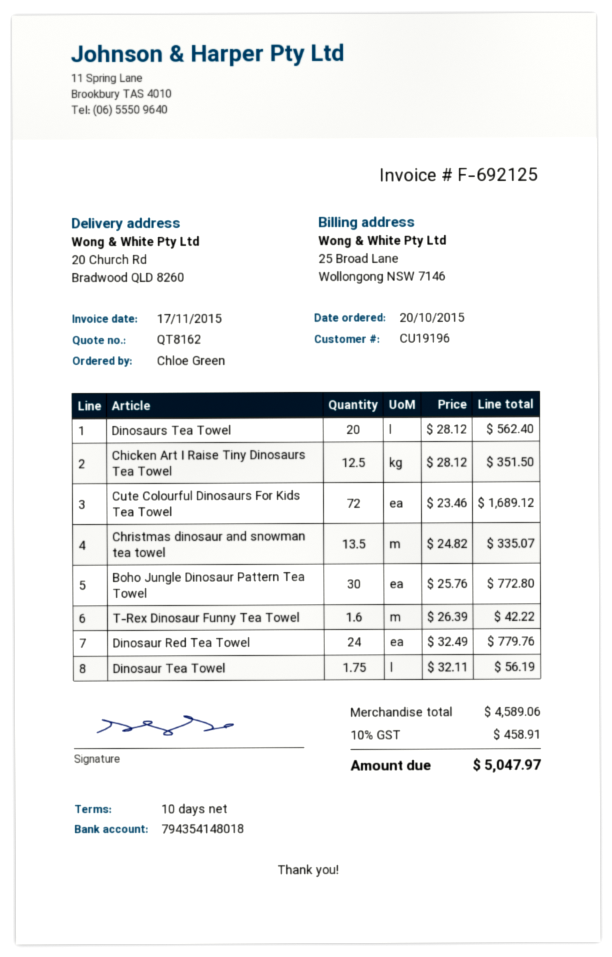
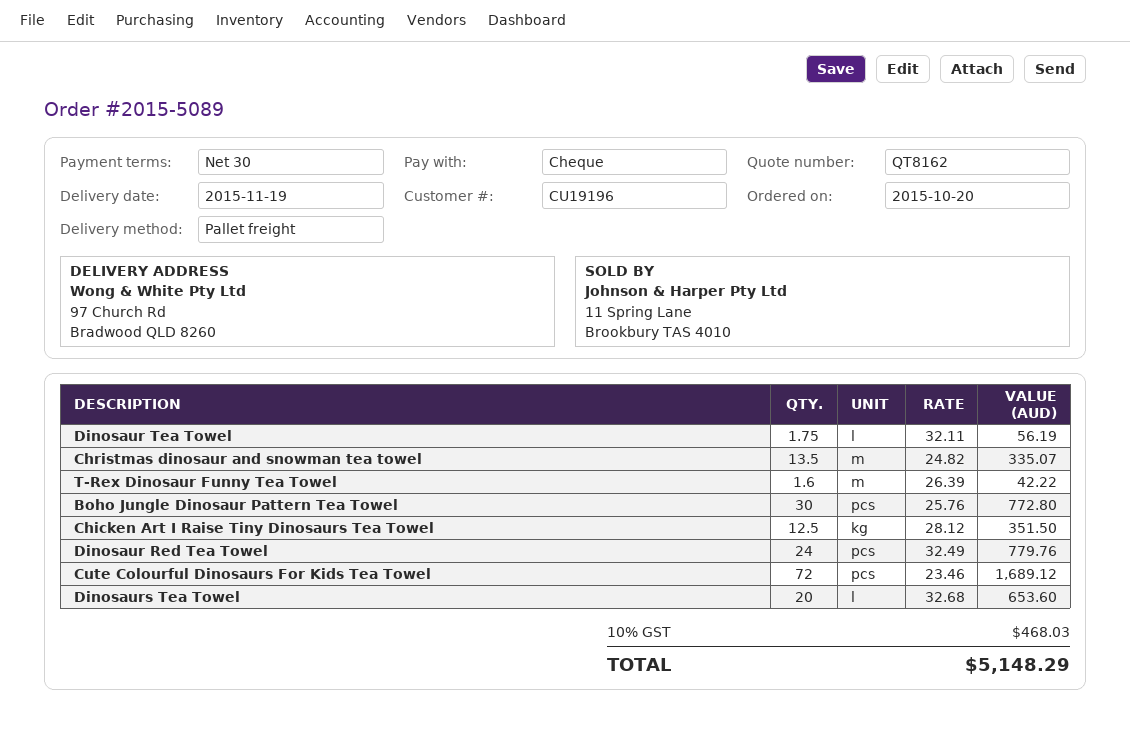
payment terms: 10 days -> 30 days
ship to: 20 Church Rd, Bradwood QLD 8260 -> 97 Church Rd, Bradwood QLD 8260
Dinosaurs Tea Towel: 20 x 28.12 = 562.40 -> 20 x 32.68 = 653.60
tax: 10% = 458.91 -> 10% = 468.03
total: 5047.97 -> 5148.29

